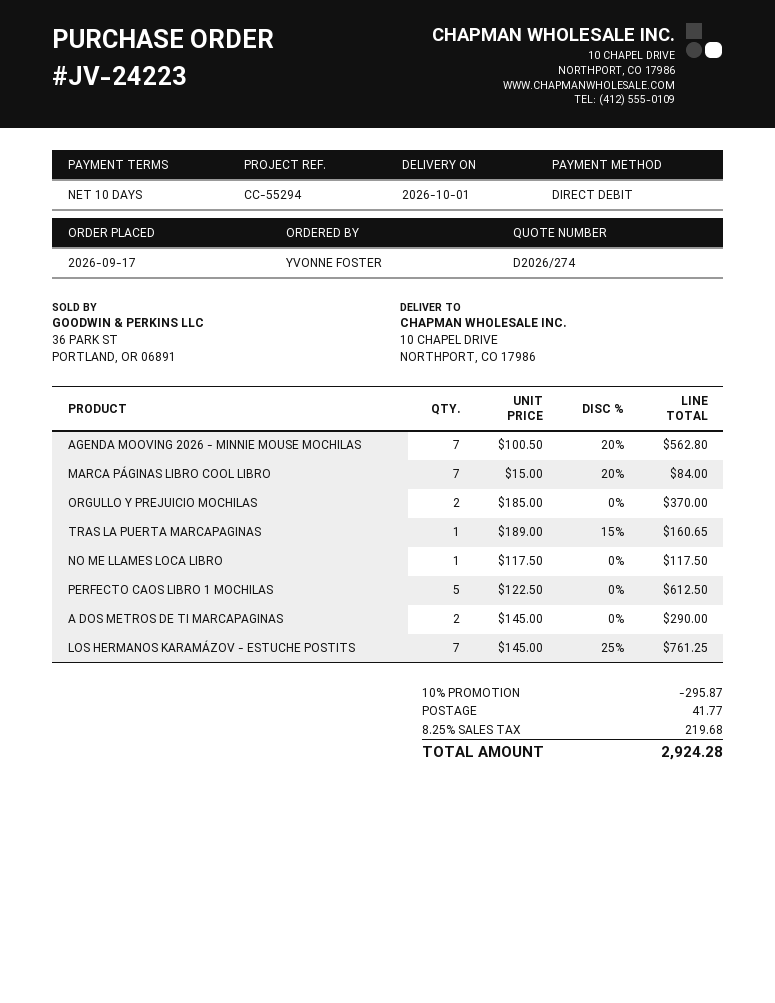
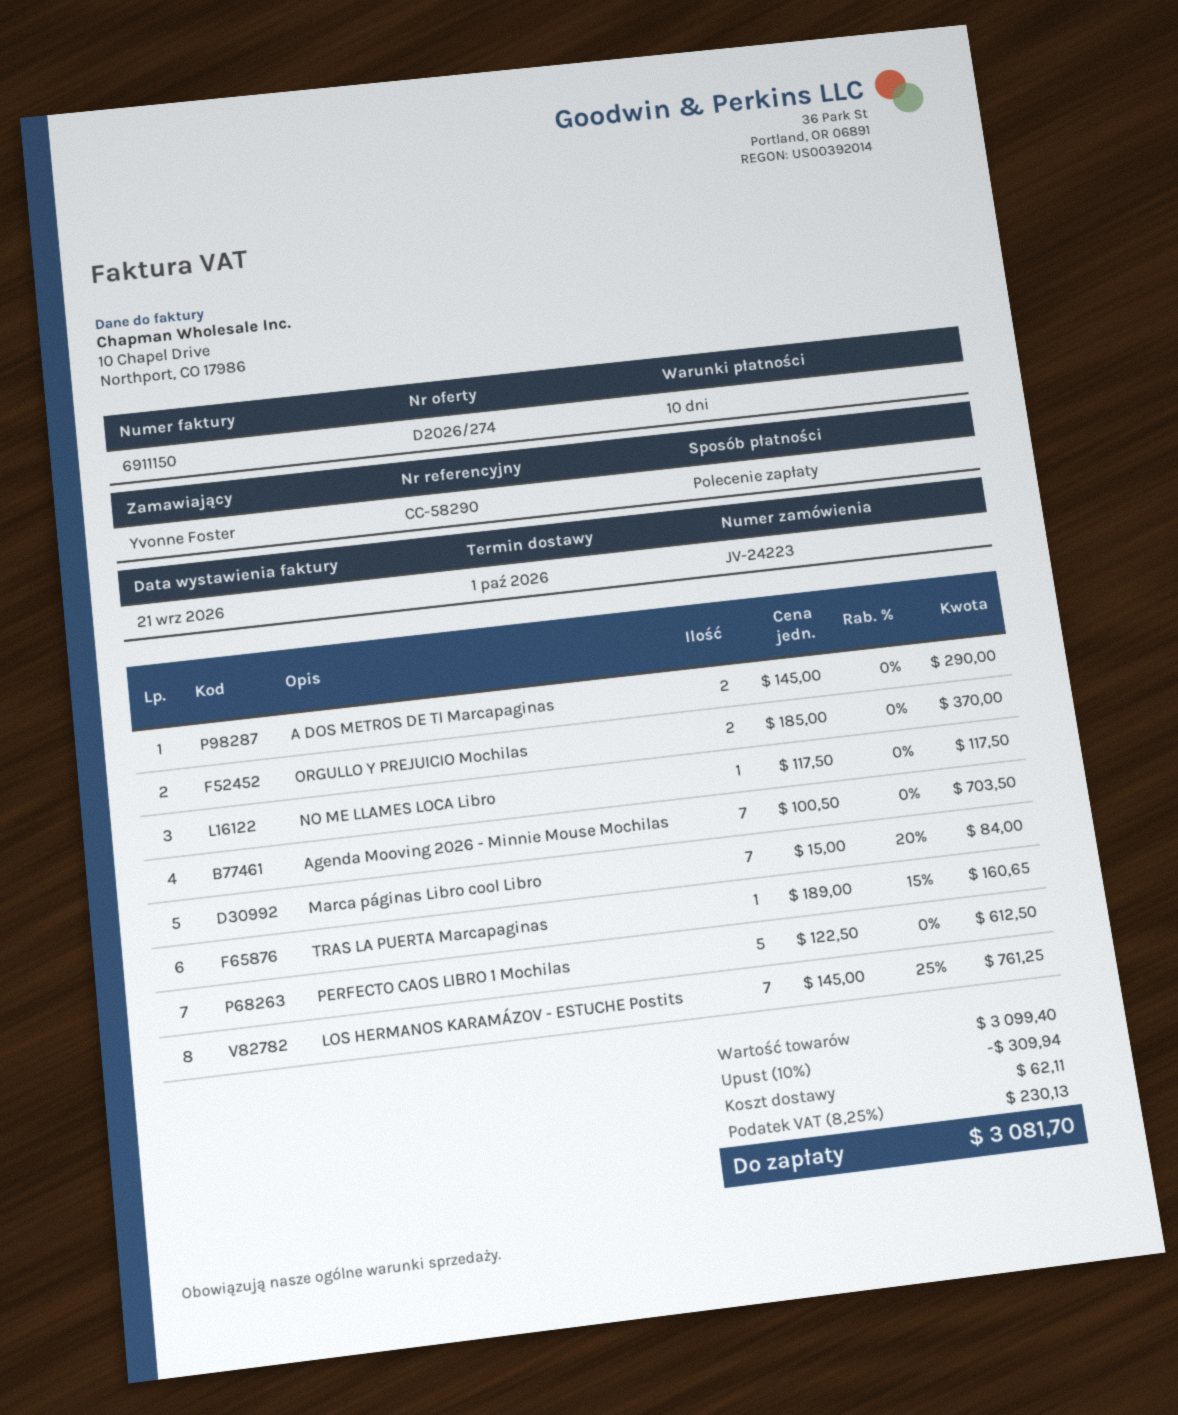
reference: CC-55294 -> CC-58290
AGENDA MOOVING 2026 - MINNIE MOUSE MOCHILAS: 7 x 100.50 - 20% = 562.80 -> 7 x 100.50 = 703.50
discount: 10% = 295.87 -> 10% = 309.94
shipping: 41.77 -> 62.11
tax: 8.25% = 219.68 -> 8.25% = 230.13
total: 2924.28 -> 3081.70

